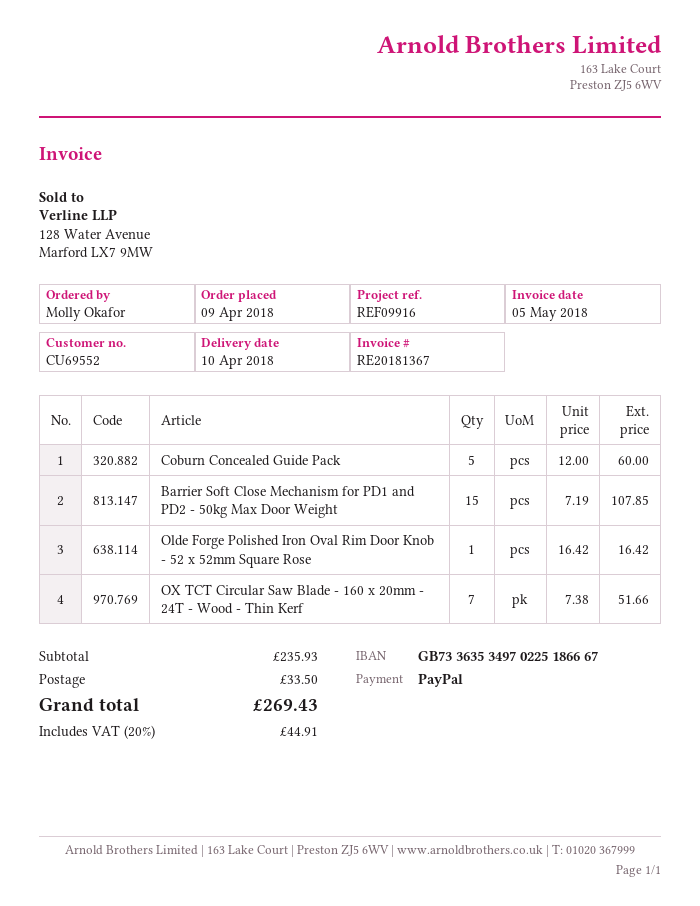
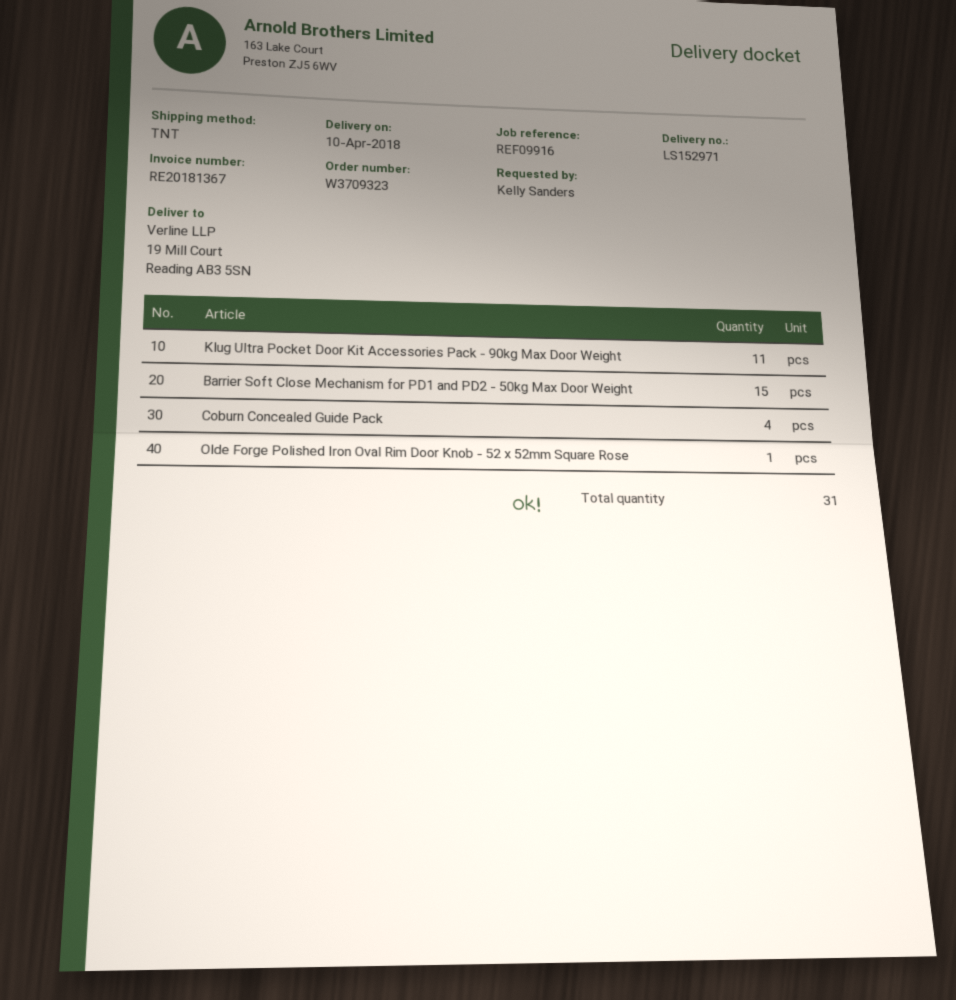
ordered by: Molly Okafor -> Kelly Sanders
Coburn Concealed Guide Pack: 5 -> 4
OX TCT Circular Saw Blade - 160 x 20mm - 24T - Wood - Thin Kerf: 7 -> none
Klug Ultra Pocket Door Kit Accessories Pack - 90kg Max Door Weight: none -> 11

